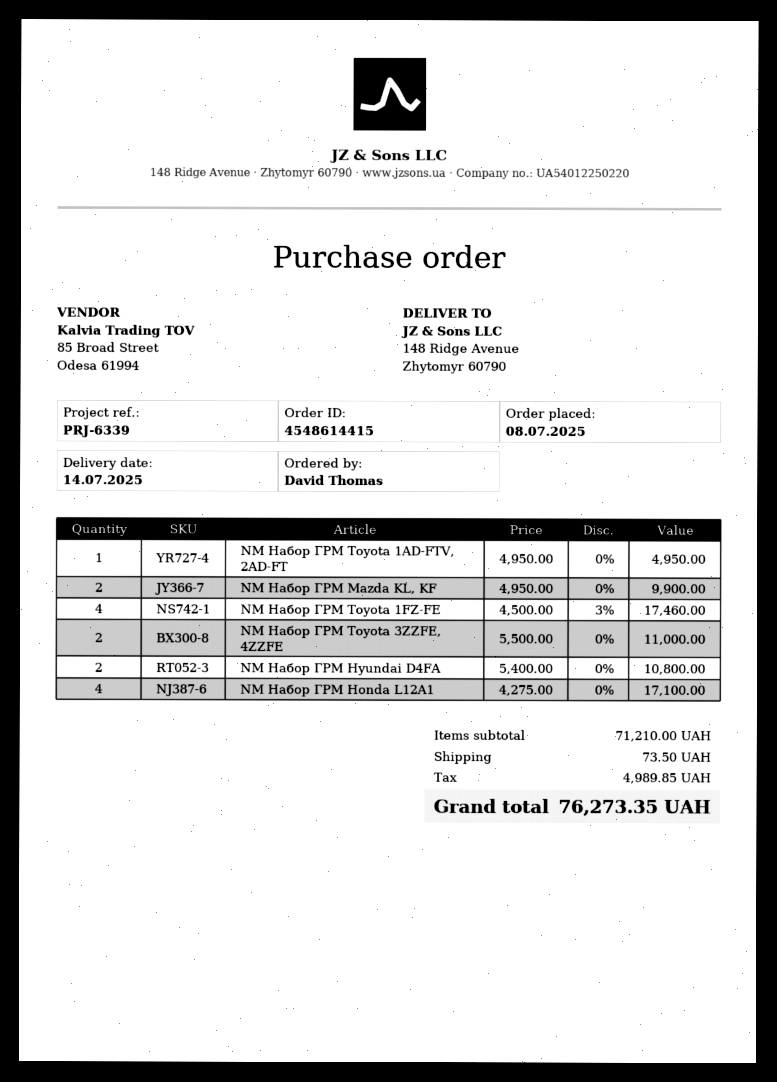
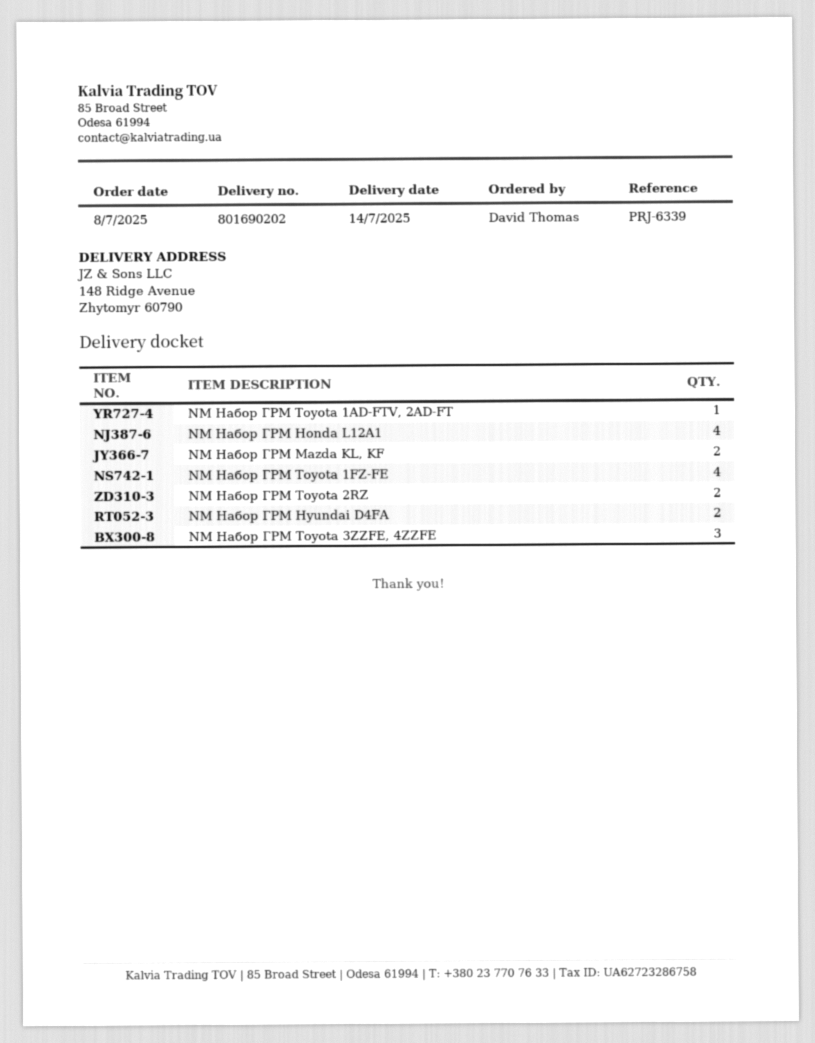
NM Набор ГРМ Toyota 3ZZFE, 4ZZFE: 2 -> 3
NM Набор ГРМ Toyota 2RZ: none -> 2

